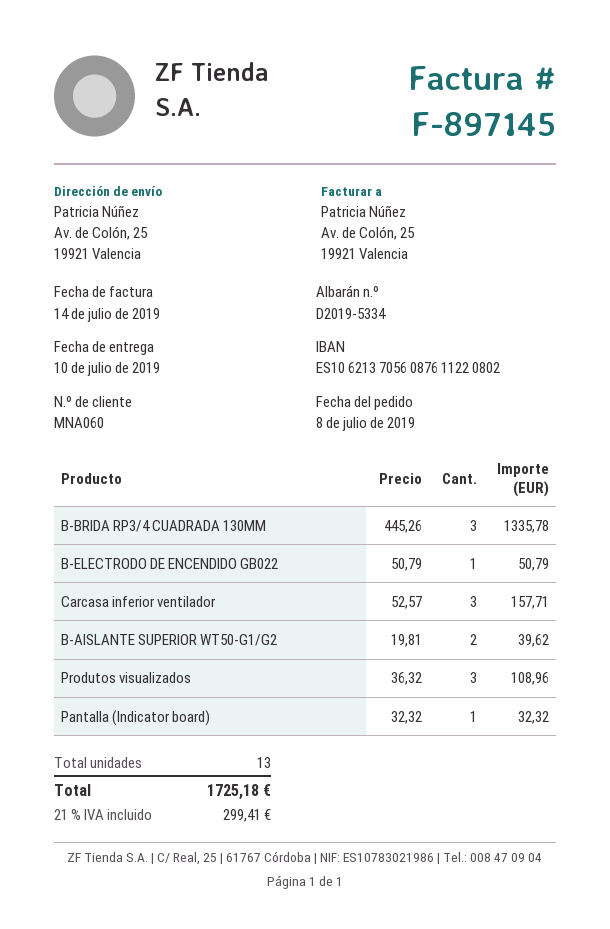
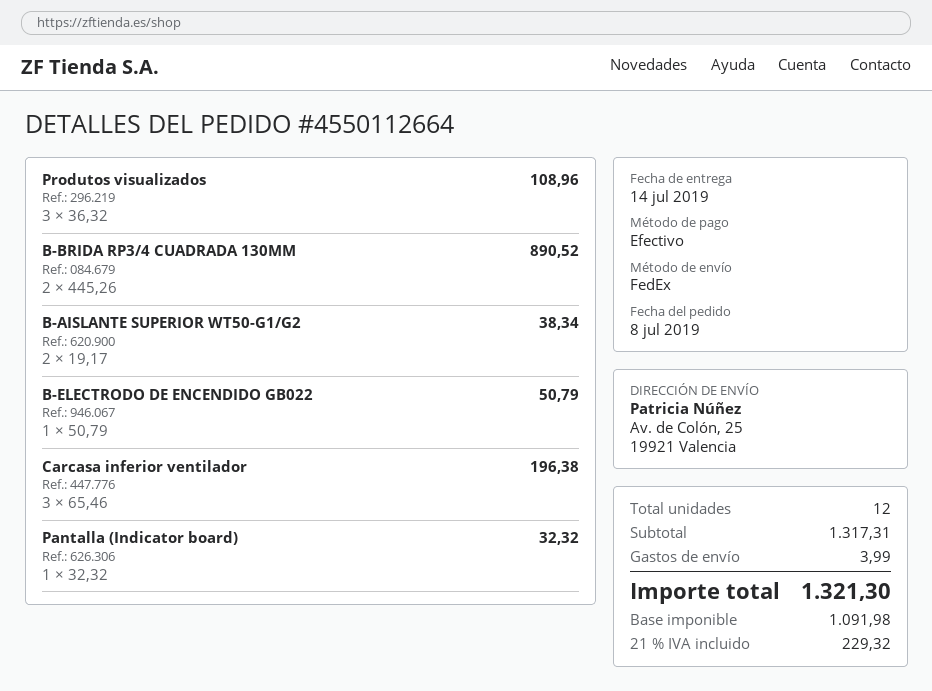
delivery date: 2019-07-10 -> 2019-07-14
B-BRIDA RP3/4 CUADRADA 130MM: 3 x 445.26 = 1335.78 -> 2 x 445.26 = 890.52
Carcasa inferior ventilador: 3 x 52.57 = 157.71 -> 3 x 65.46 = 196.38
B-AISLANTE SUPERIOR WT50-G1/G2: 2 x 19.81 = 39.62 -> 2 x 19.17 = 38.34
total quantity: 13 -> 12
shipping: none -> 3.99
tax: 21% = 299.41 -> 21% = 229.32
total: 1725.18 -> 1321.30

